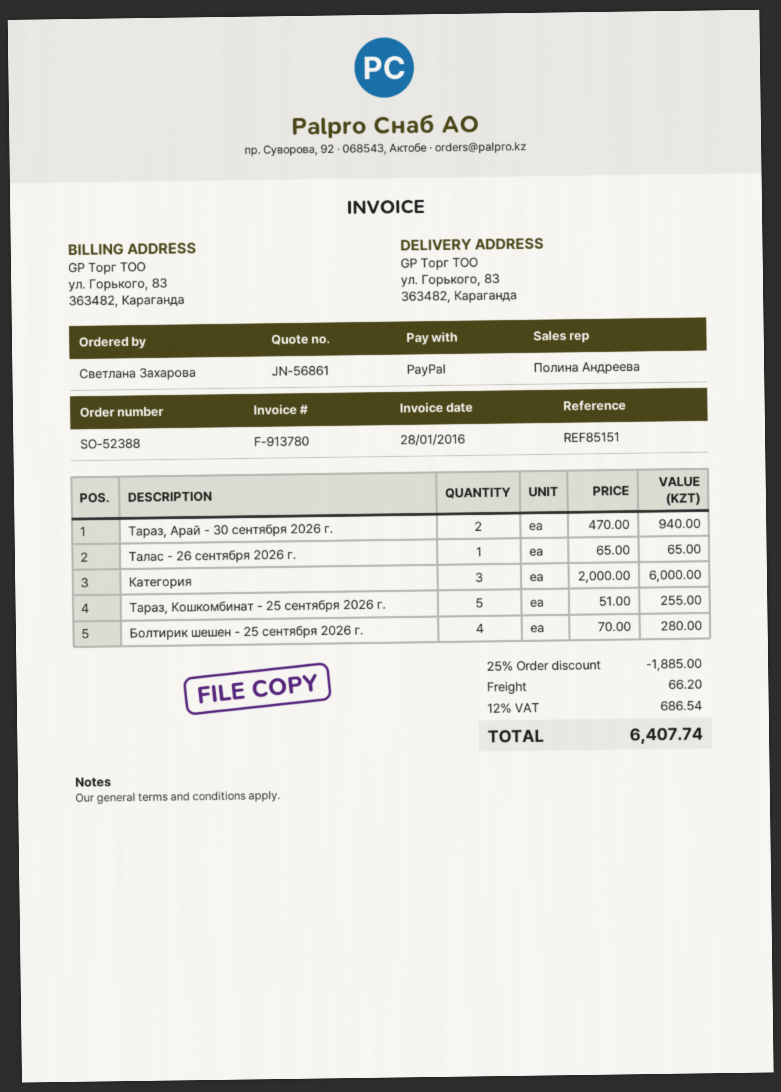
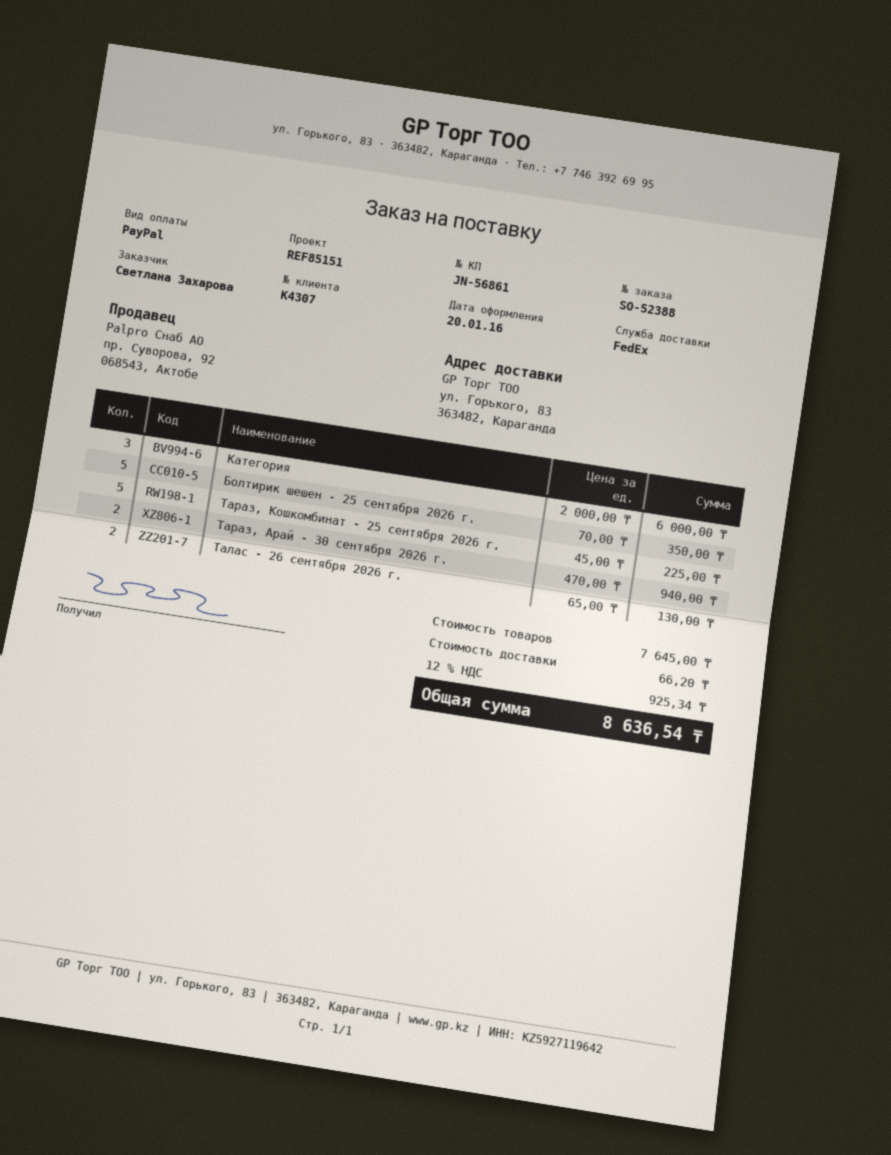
Талас - 26 сентября 2026 г.: 1 x 65.00 = 65.00 -> 2 x 65.00 = 130.00
Тараз, Кошкомбинат - 25 сентября 2026 г.: 5 x 51.00 = 255.00 -> 5 x 45.00 = 225.00
Болтирик шешен - 25 сентября 2026 г.: 4 x 70.00 = 280.00 -> 5 x 70.00 = 350.00
discount: 25% = 1885.00 -> none
tax: 12% = 686.54 -> 12% = 925.34
total: 6407.74 -> 8636.54

